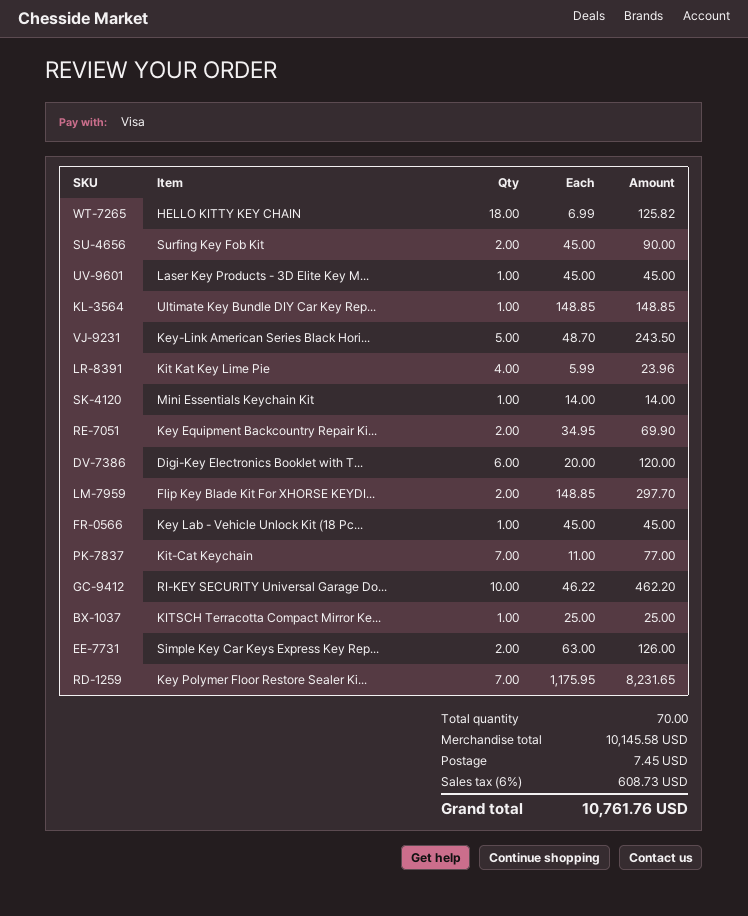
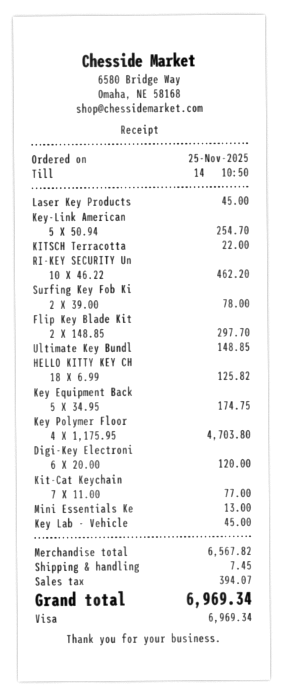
Surfing Key Fob Kit: 2 x 45.00 = 90.00 -> 2 x 39.00 = 78.00
Key-Link American Series Black Hori...: 5 x 48.70 = 243.50 -> 5 x 50.94 = 254.70
Kit Kat Key Lime Pie: 4 x 5.99 = 23.96 -> none
Mini Essentials Keychain Kit: 1 x 14.00 = 14.00 -> 1 x 13.00 = 13.00
Key Equipment Backcountry Repair Ki...: 2 x 34.95 = 69.90 -> 5 x 34.95 = 174.75
KITSCH Terracotta Compact Mirror Ke...: 1 x 25.00 = 25.00 -> 1 x 22.00 = 22.00
Simple Key Car Keys Express Key Rep...: 2 x 63.00 = 126.00 -> none
Key Polymer Floor Restore Sealer Ki...: 7 x 1175.95 = 8231.65 -> 4 x 1175.95 = 4703.80
subtotal: 10145.58 -> 6567.82
tax: 608.73 -> 394.07
total: 10761.76 -> 6969.34

